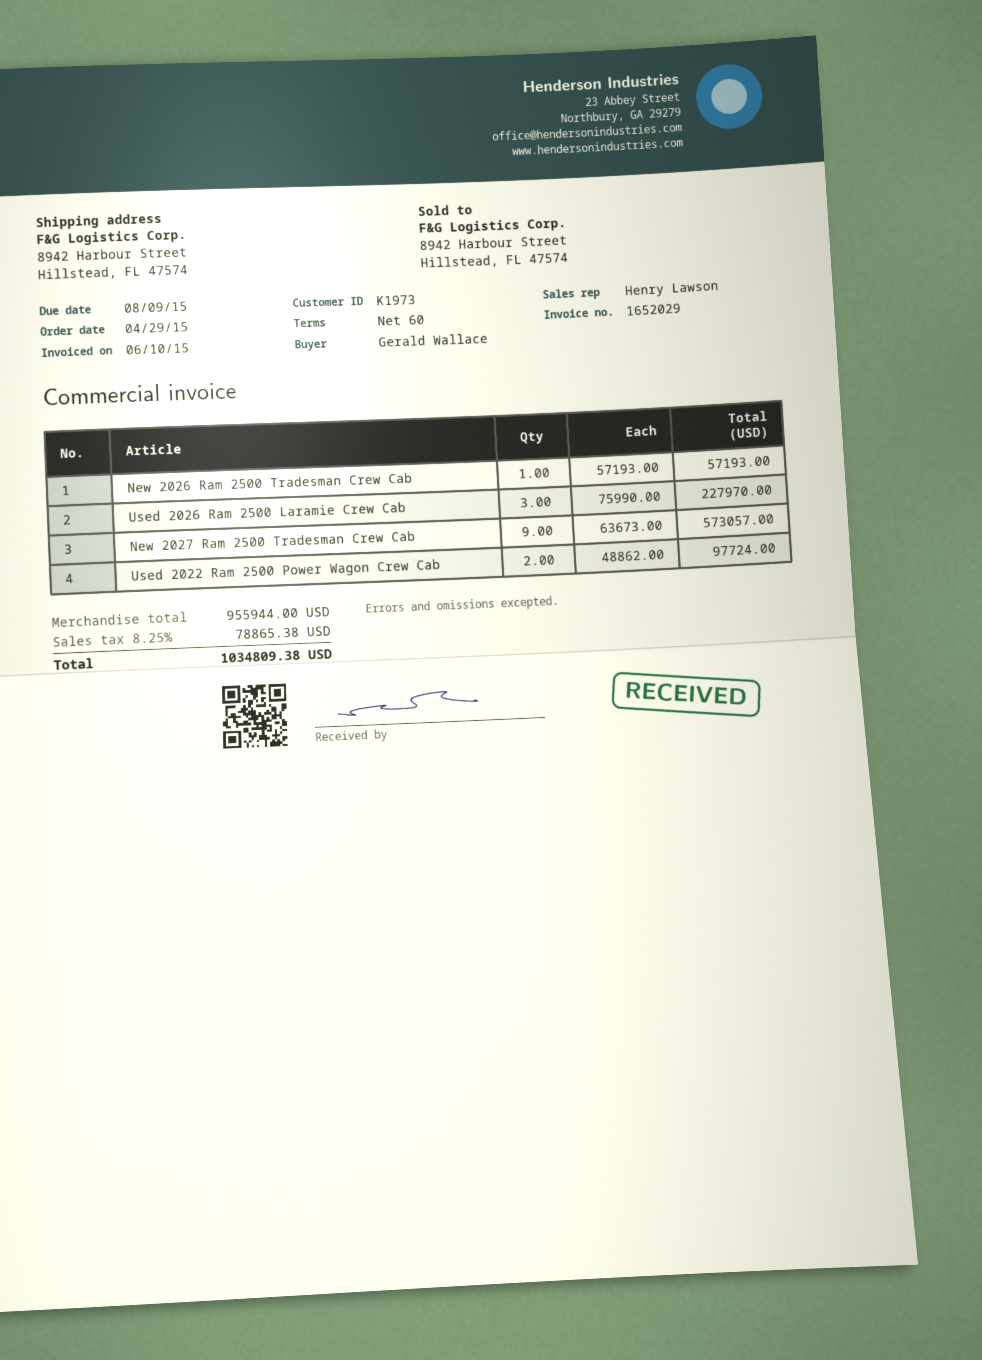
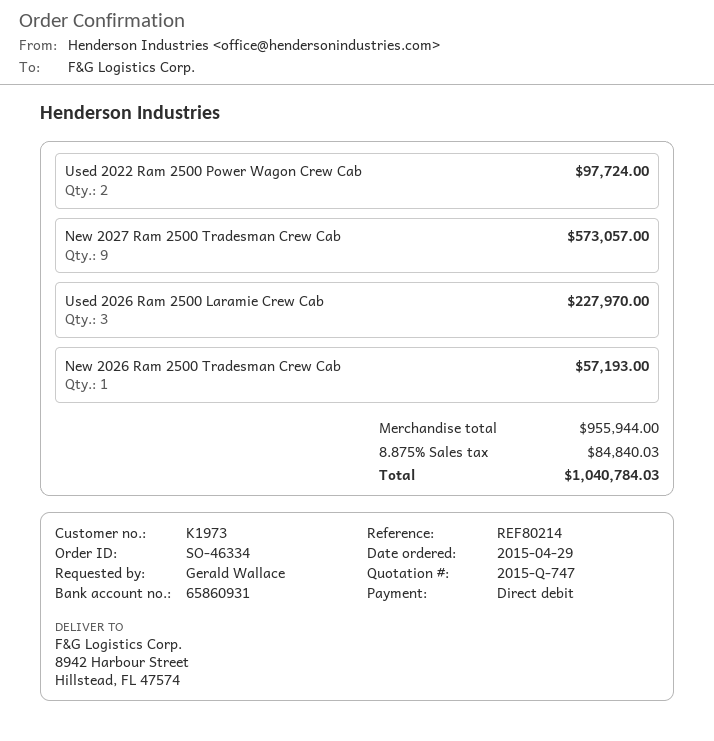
tax: 8.25% = 78865.38 -> 8.875% = 84840.03
total: 1034809.38 -> 1040784.03

